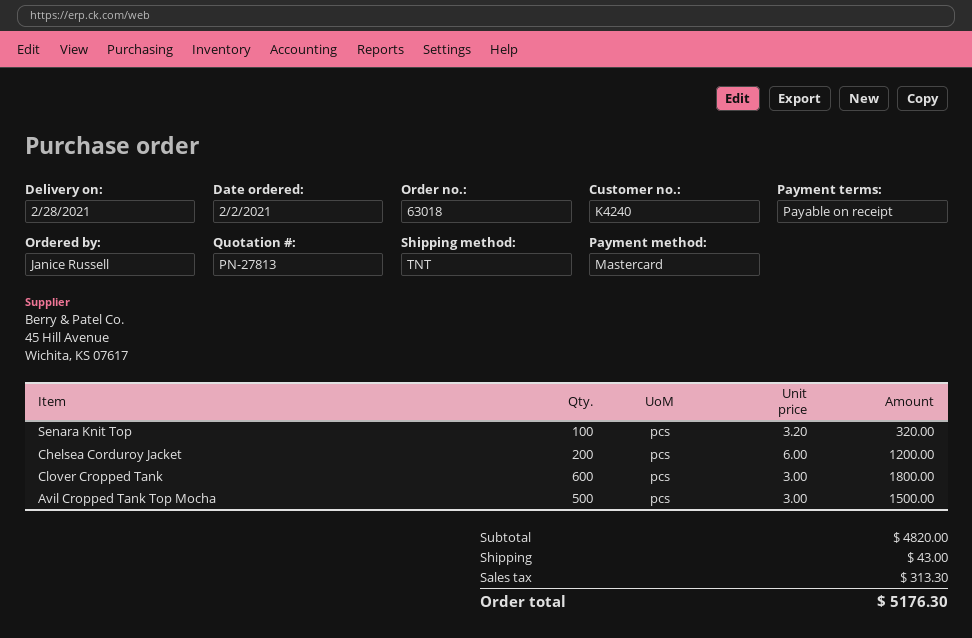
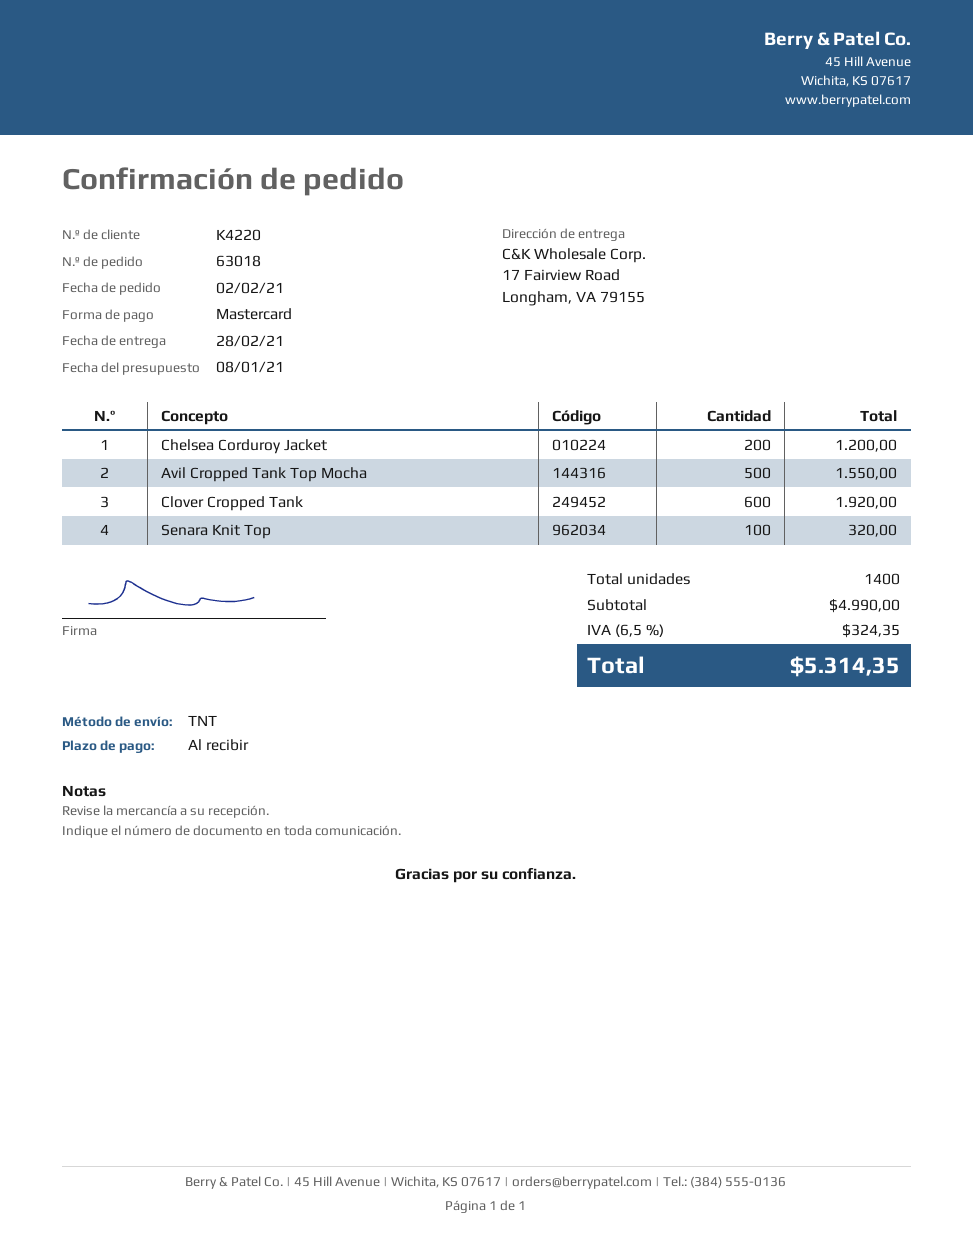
customer number: K4240 -> K4220
Clover Cropped Tank: 600 for 1800.00 -> 600 for 1920.00
Avil Cropped Tank Top Mocha: 500 for 1500.00 -> 500 for 1550.00
subtotal: 4820.00 -> 4990.00
shipping: 43.00 -> none
tax: 313.30 -> 324.35
total: 5176.30 -> 5314.35

